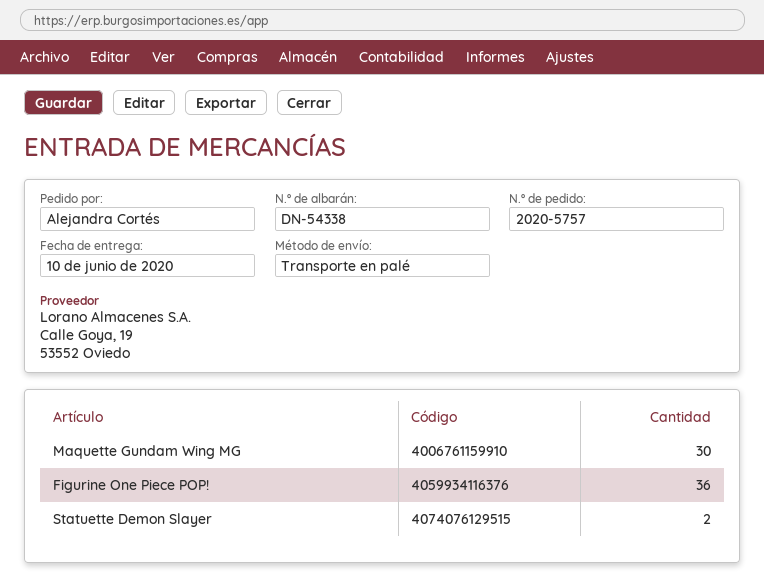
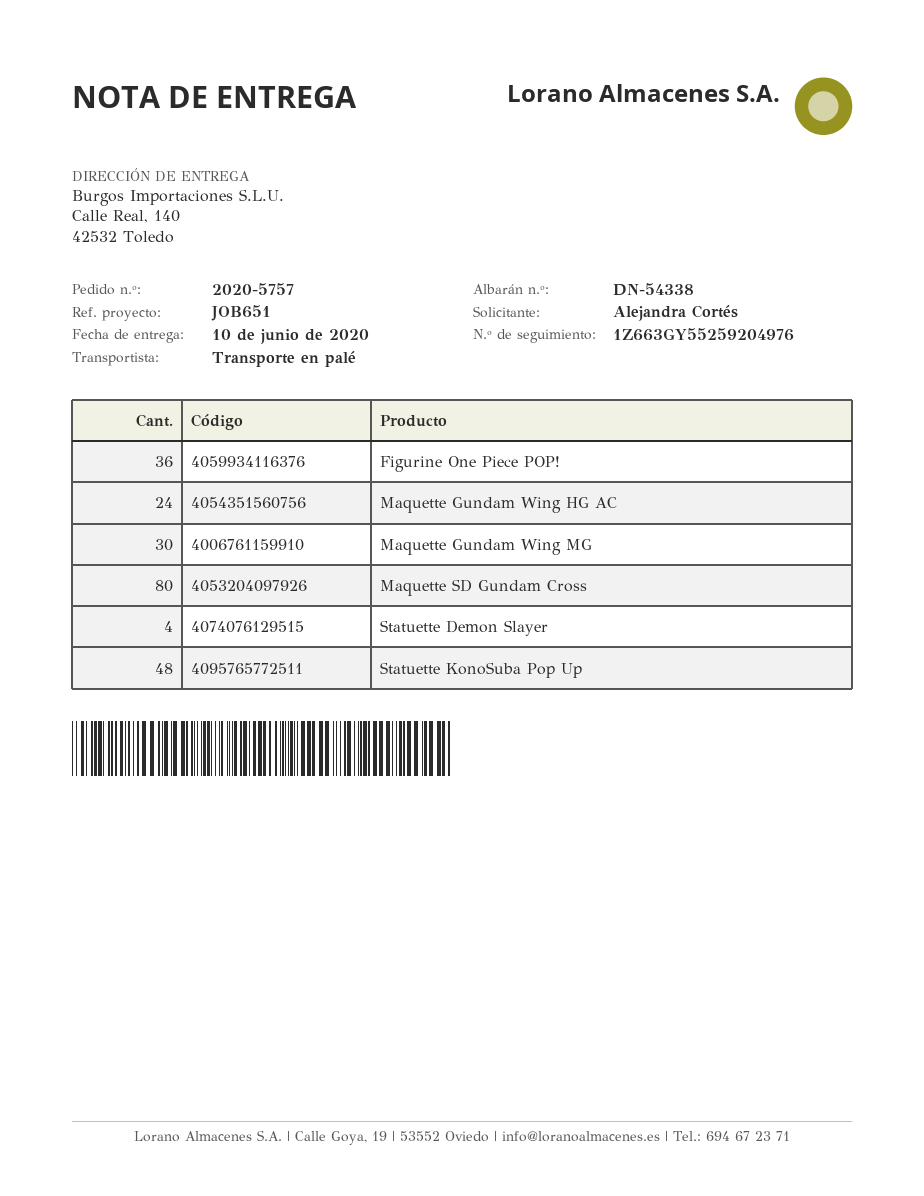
Statuette Demon Slayer: 2 -> 4
Maquette Gundam Wing HG AC: none -> 24
Maquette SD Gundam Cross: none -> 80
Statuette KonoSuba Pop Up: none -> 48

